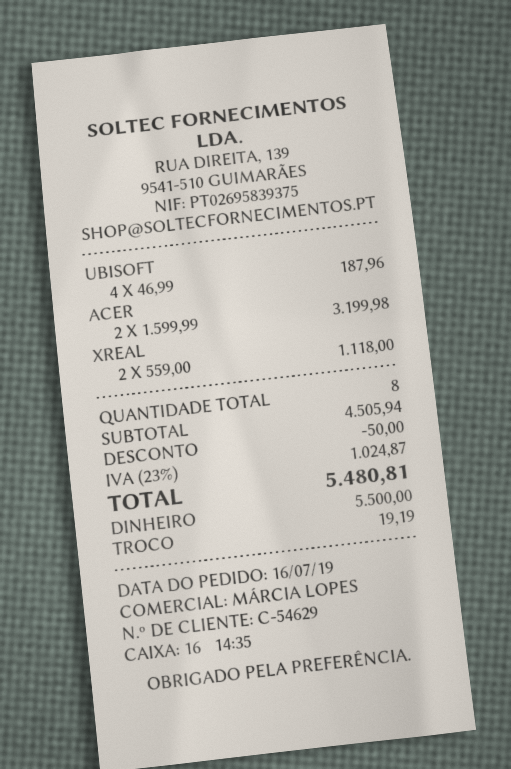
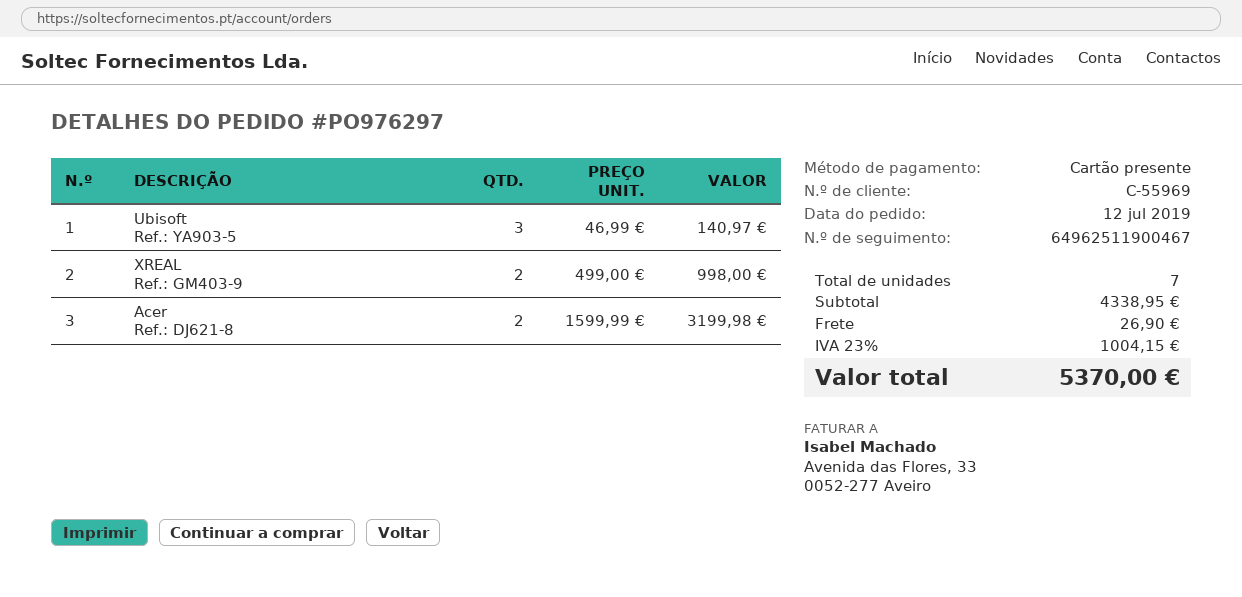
order date: 2019-07-16 -> 2019-07-12
customer number: C-54629 -> C-55969
payment method: cash -> gift card
UBISOFT: 4 x 46.99 = 187.96 -> 3 x 46.99 = 140.97
XREAL: 2 x 559.00 = 1118.00 -> 2 x 499.00 = 998.00
total quantity: 8 -> 7
subtotal: 4505.94 -> 4338.95
discount: 50.00 -> none
shipping: none -> 26.90
tax: 23% = 1024.87 -> 23% = 1004.15
total: 5480.81 -> 5370.00

